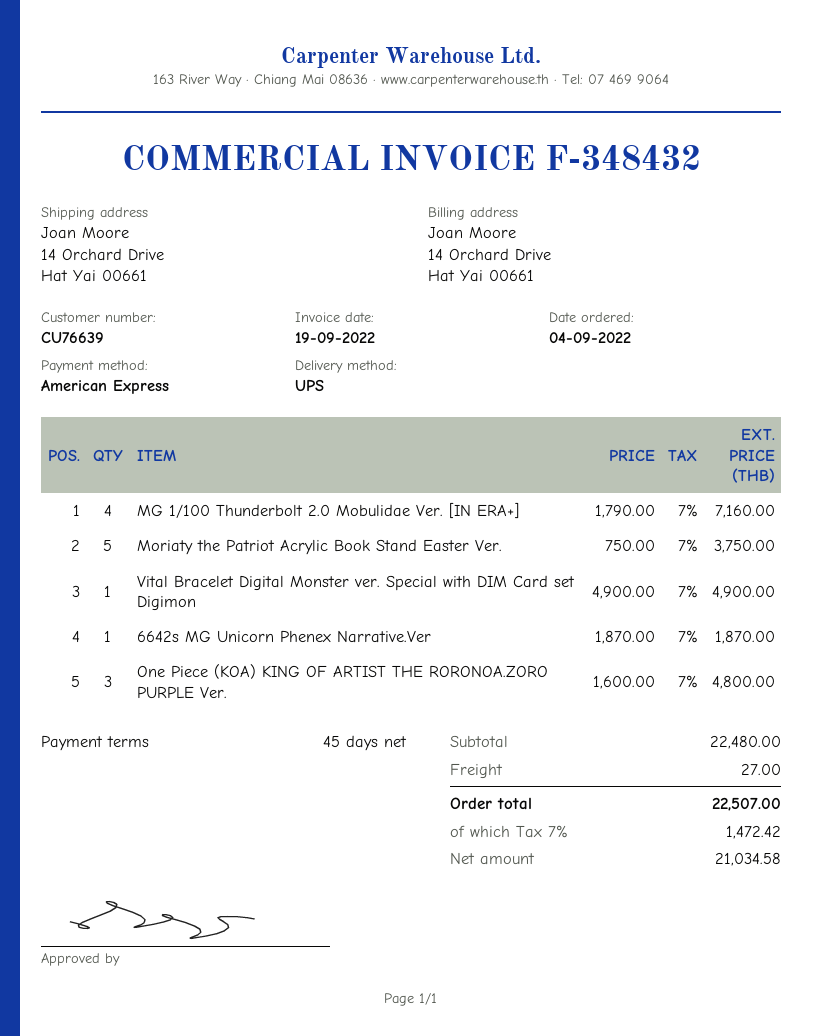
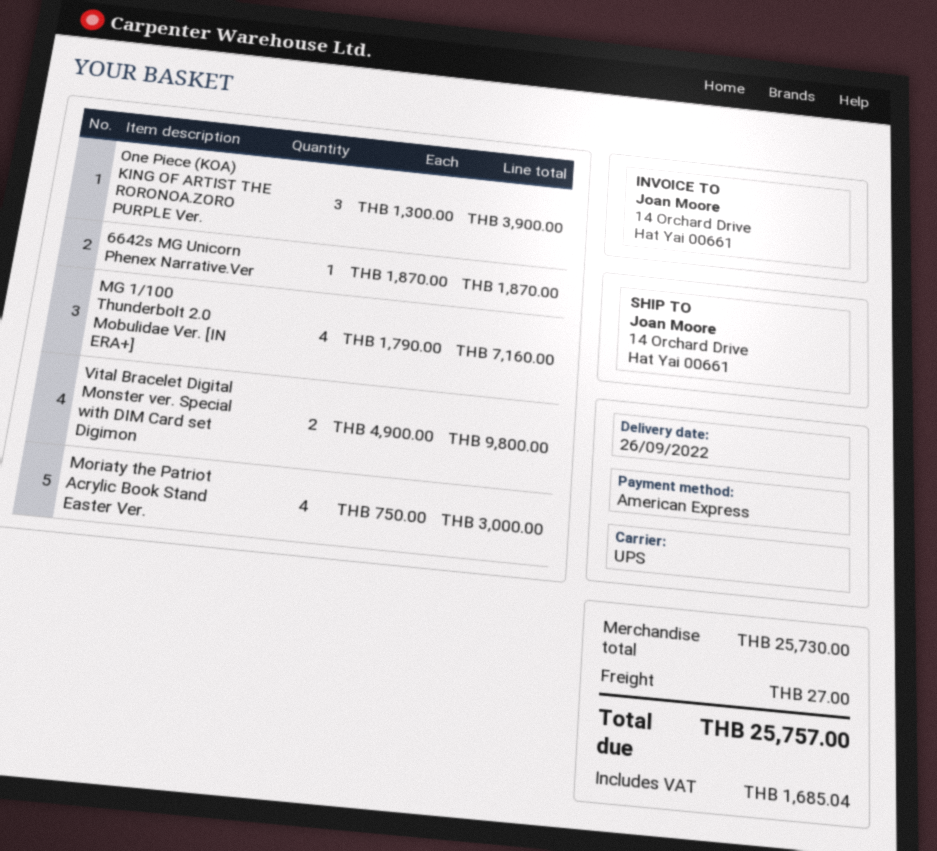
Moriaty the Patriot Acrylic Book Stand Easter Ver.: 5 x 750.00 = 3750.00 -> 4 x 750.00 = 3000.00
Vital Bracelet Digital Monster ver. Special with DIM Card set Digimon: 1 x 4900.00 = 4900.00 -> 2 x 4900.00 = 9800.00
One Piece (KOA) KING OF ARTIST THE RORONOA.ZORO PURPLE Ver.: 3 x 1600.00 = 4800.00 -> 3 x 1300.00 = 3900.00
subtotal: 22480.00 -> 25730.00
tax: 1472.42 -> 1685.04
total: 22507.00 -> 25757.00

